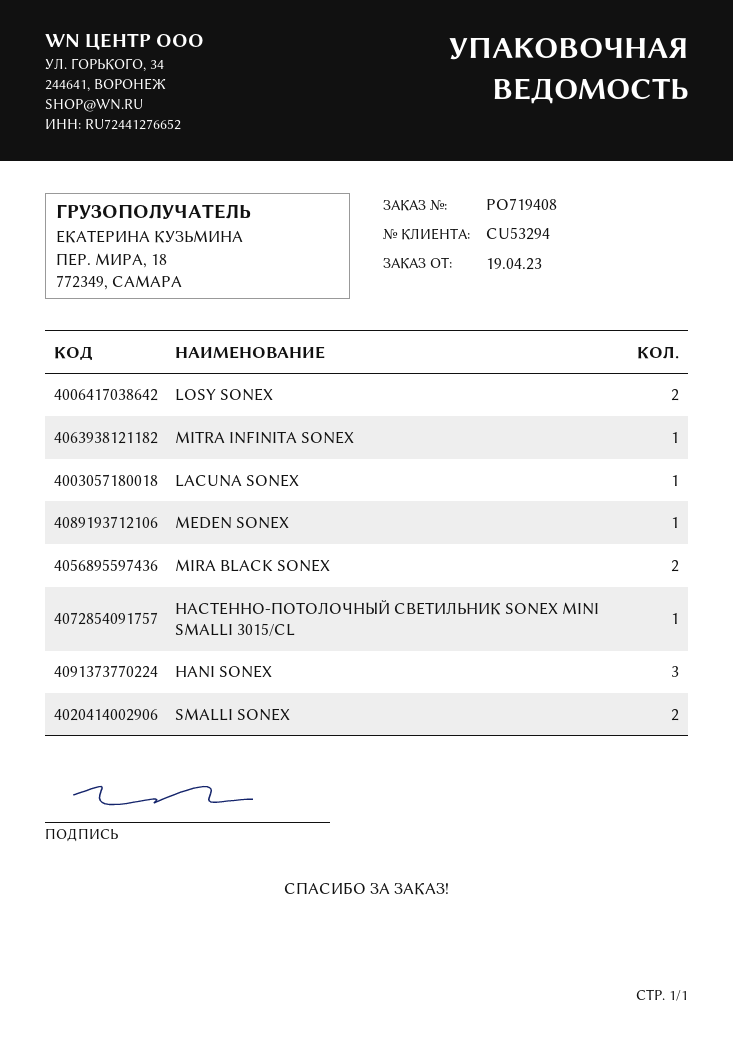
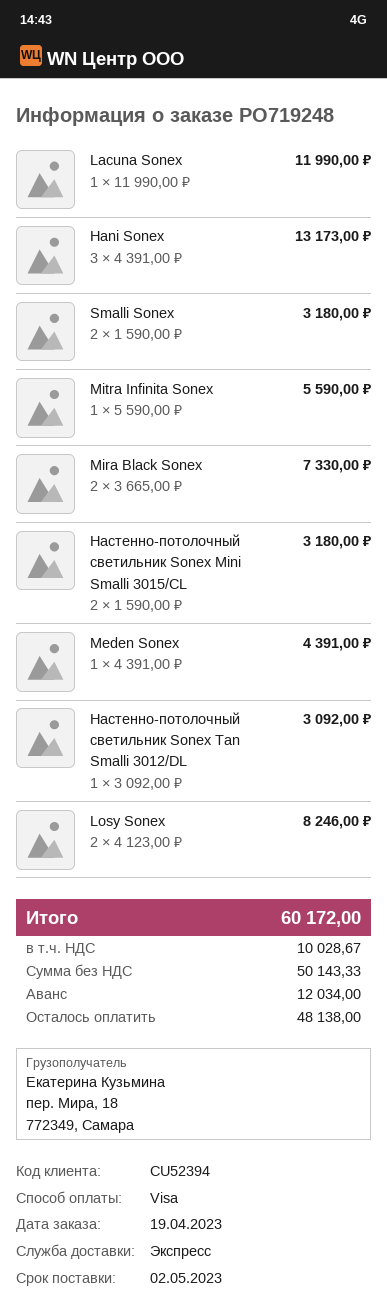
order number: PO719408 -> PO719248
customer number: CU53294 -> CU52394
НАСТЕННО-ПОТОЛОЧНЫЙ СВЕТИЛЬНИК SONEX MINI SMALLI 3015/CL: 1 -> 2
Настенно-потолочный светильник Sonex Tan Smalli 3012/DL: none -> 1

